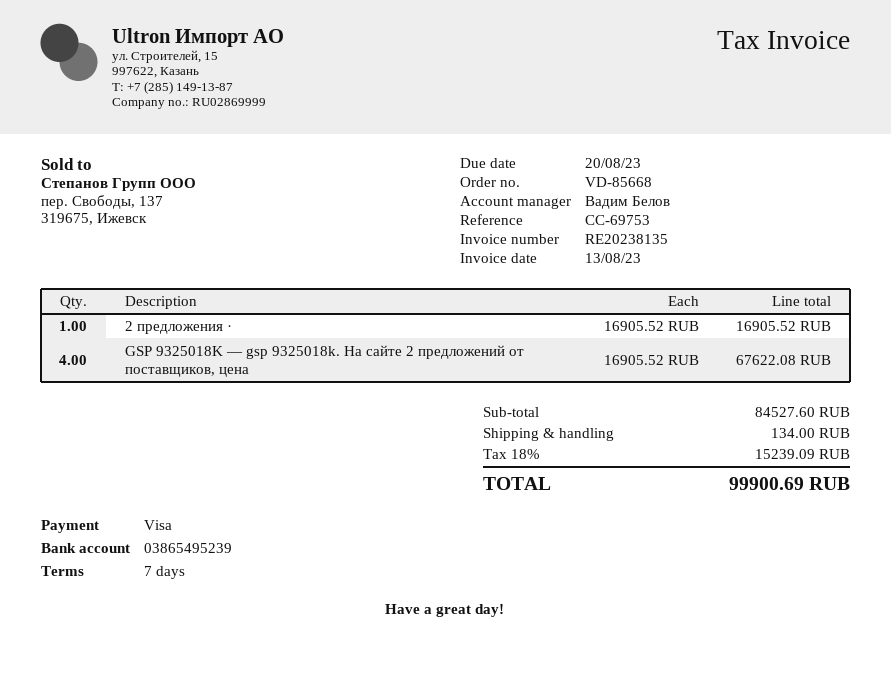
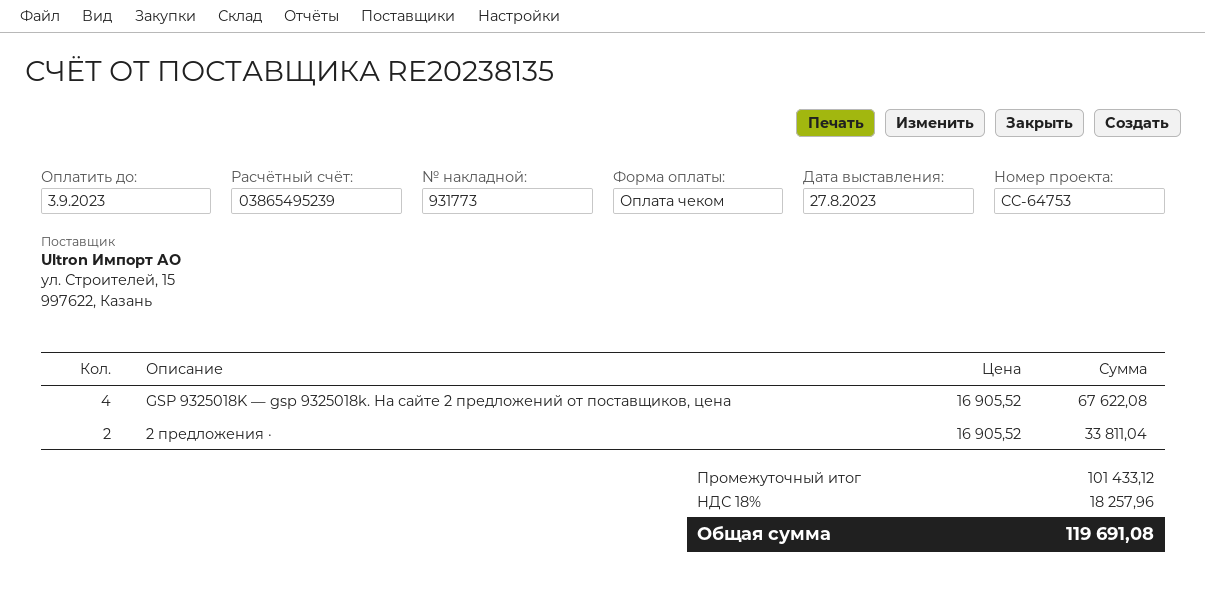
invoice date: 2023-08-13 -> 2023-08-27
due date: 2023-08-20 -> 2023-09-03
reference: CC-69753 -> CC-64753
payment method: Visa -> cheque
2 предложения ·: 1 x 16905.52 = 16905.52 -> 2 x 16905.52 = 33811.04
subtotal: 84527.60 -> 101433.12
shipping: 134.00 -> none
tax: 18% = 15239.09 -> 18% = 18257.96
total: 99900.69 -> 119691.08

